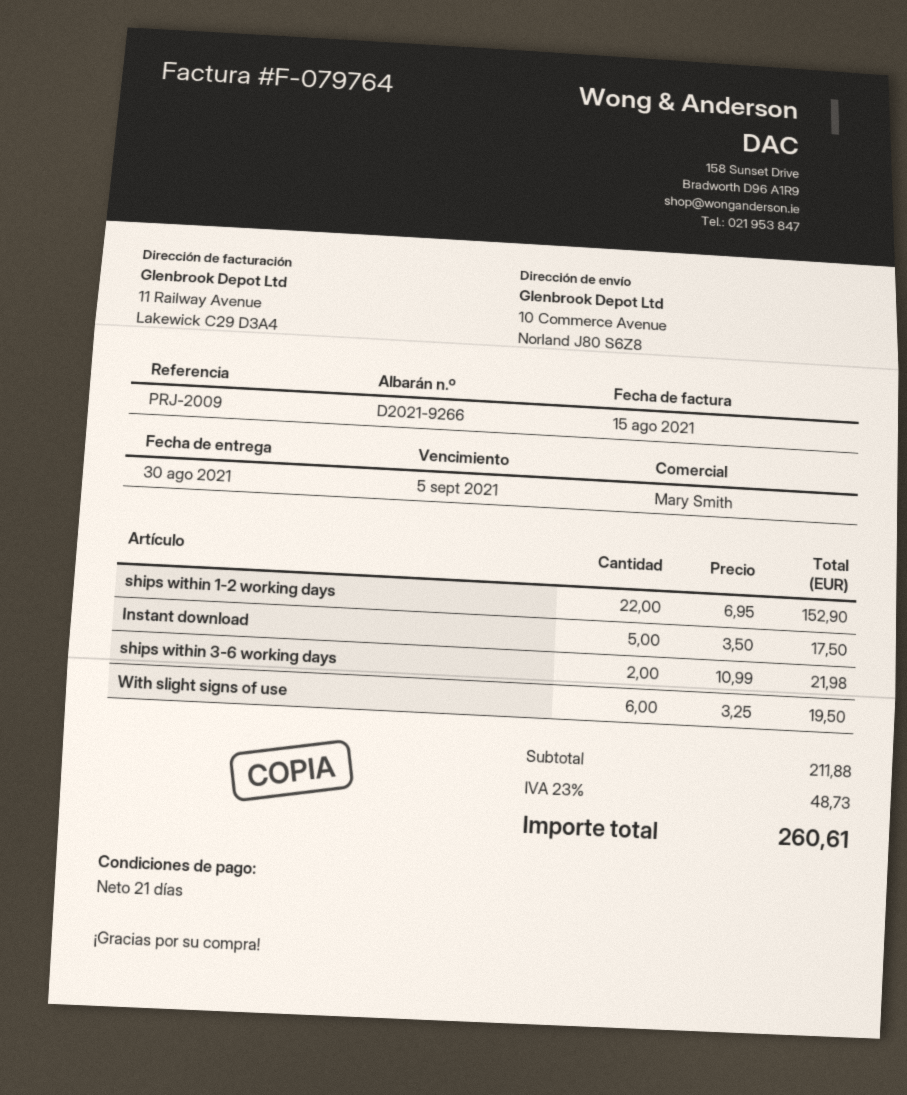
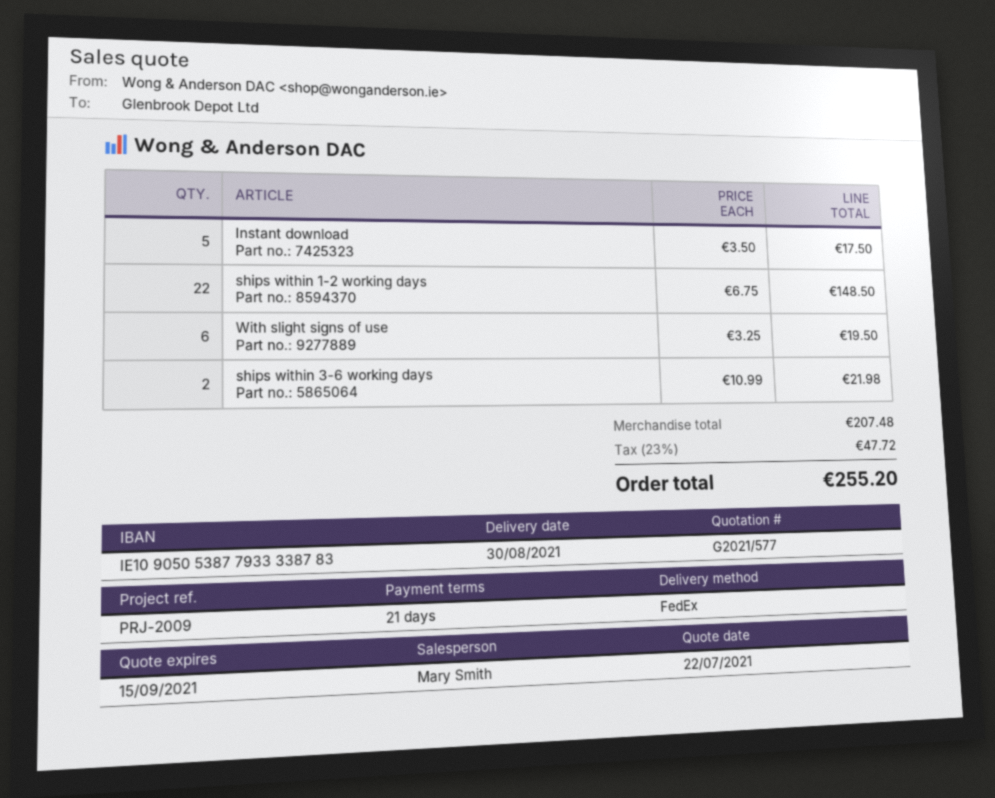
ships within 1-2 working days: 22 x 6.95 = 152.90 -> 22 x 6.75 = 148.50
subtotal: 211.88 -> 207.48
tax: 23% = 48.73 -> 23% = 47.72
total: 260.61 -> 255.20

